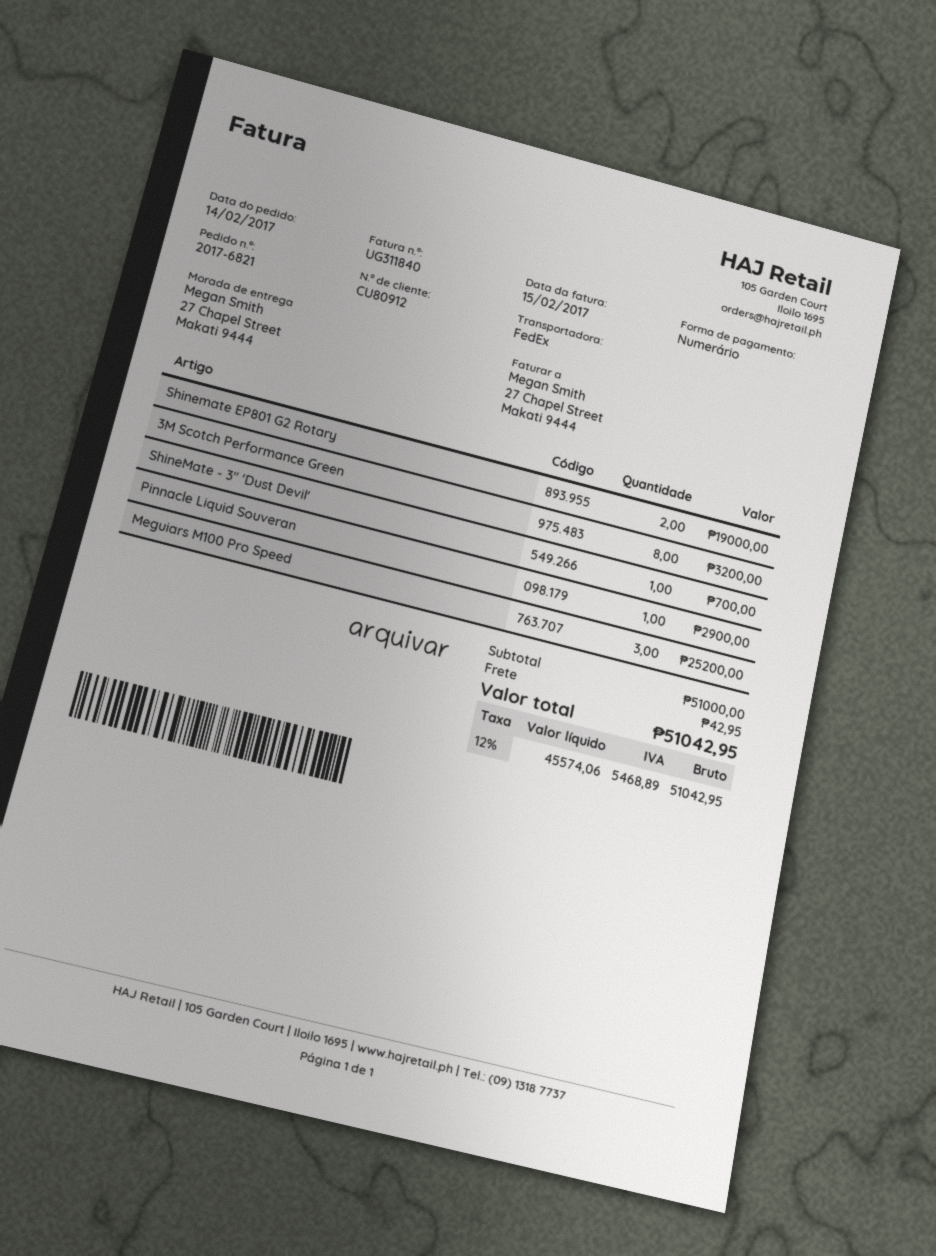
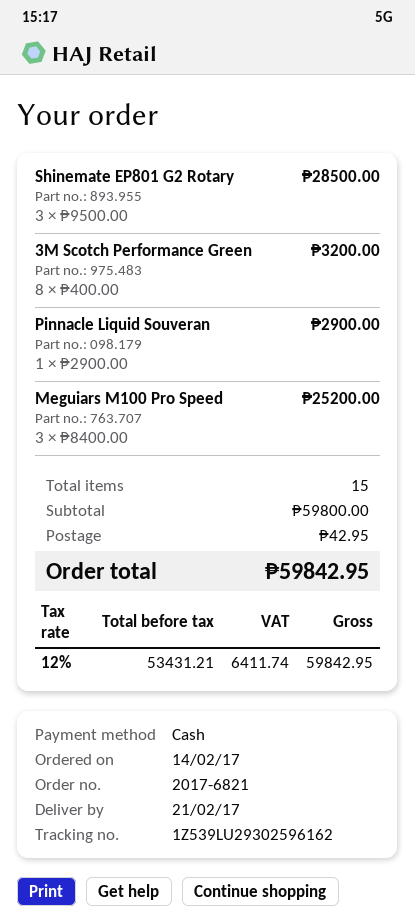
Shinemate EP801 G2 Rotary: 2 for 19000.00 -> 3 for 28500.00
ShineMate - 3" 'Dust Devil': 1 for 700.00 -> none
subtotal: 51000.00 -> 59800.00
net: 45574.06 -> 53431.21
tax: 12% = 5468.89 -> 12% = 6411.74
total: 51042.95 -> 59842.95

